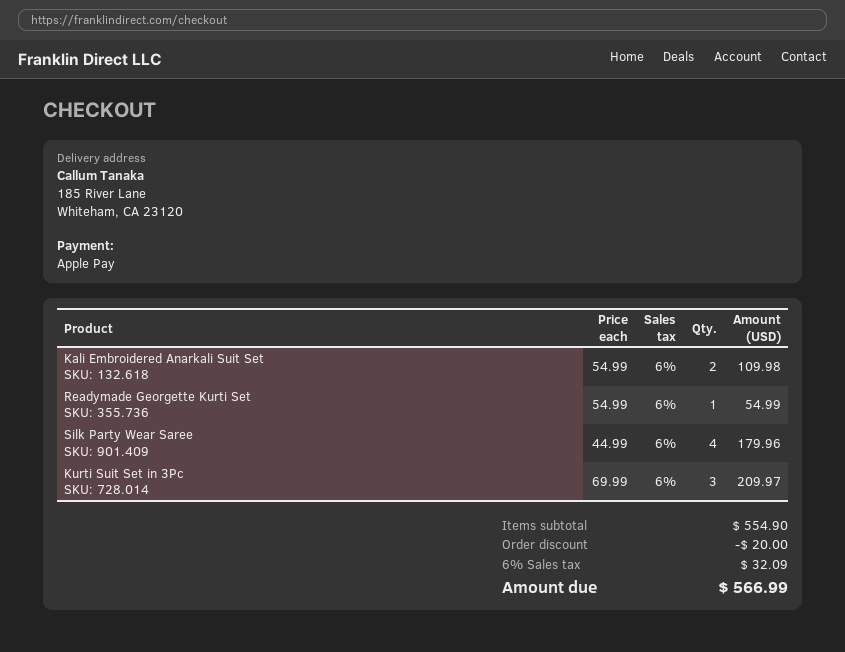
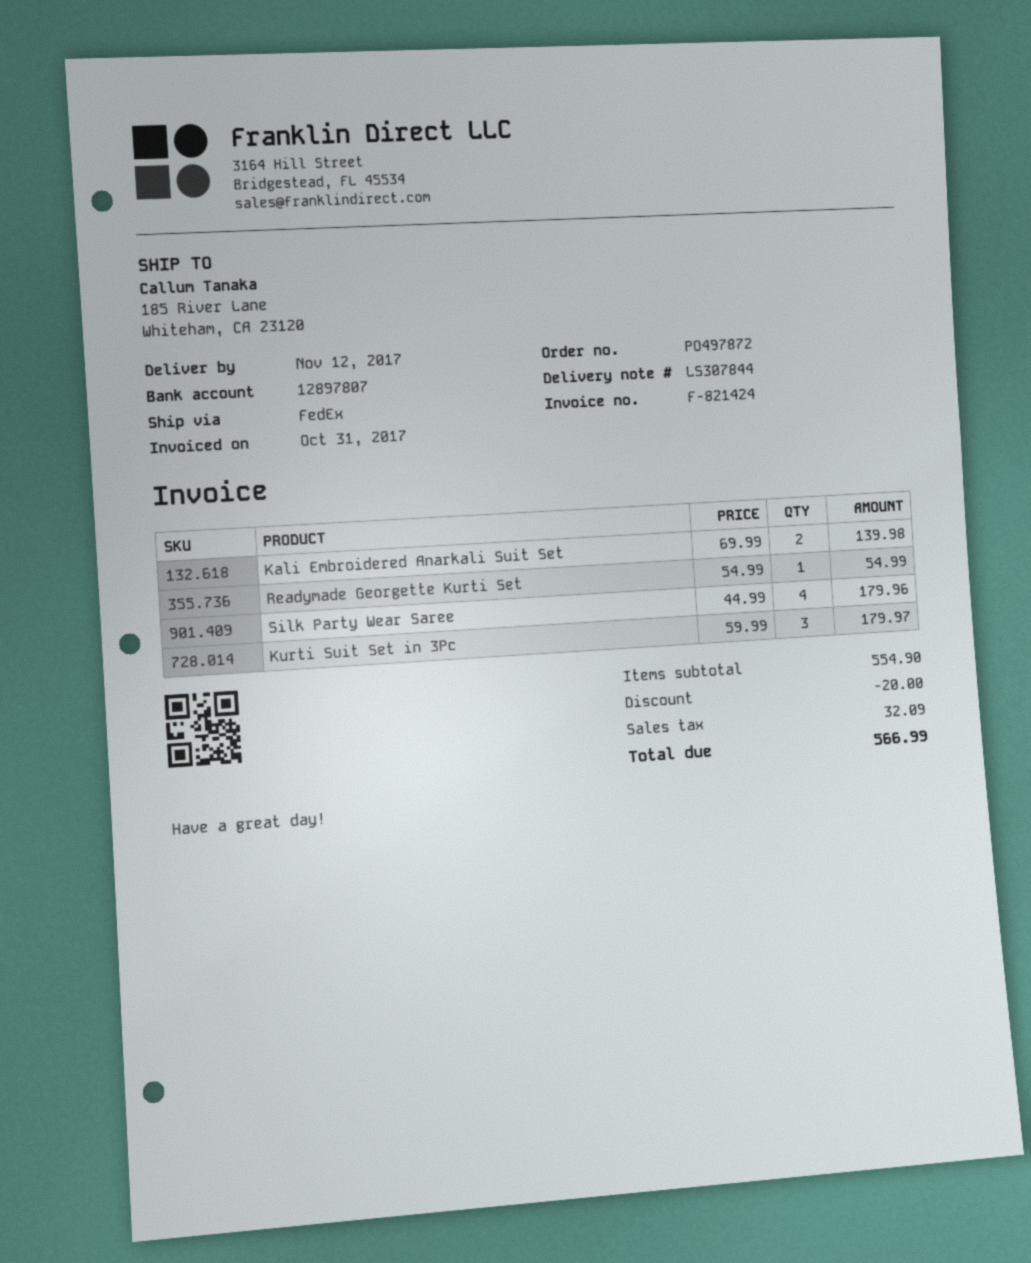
Kali Embroidered Anarkali Suit Set: 2 x 54.99 = 109.98 -> 2 x 69.99 = 139.98
Kurti Suit Set in 3Pc: 3 x 69.99 = 209.97 -> 3 x 59.99 = 179.97

